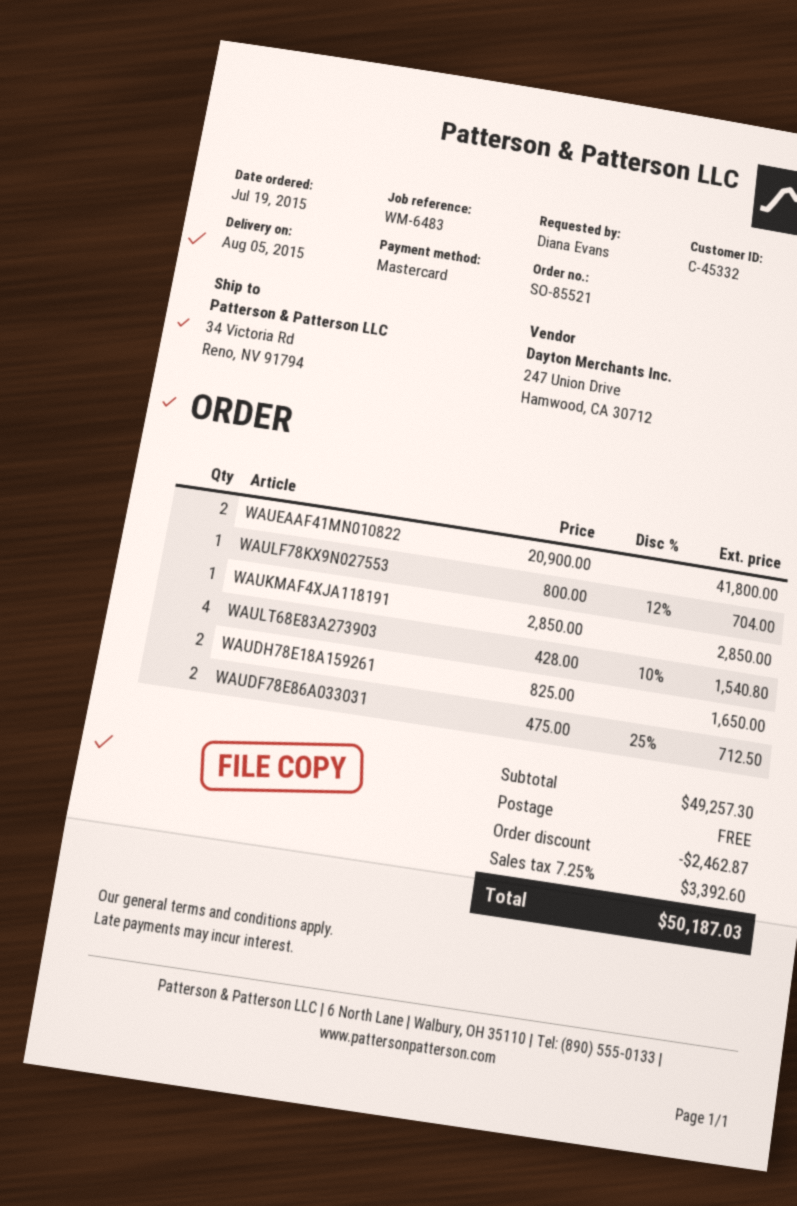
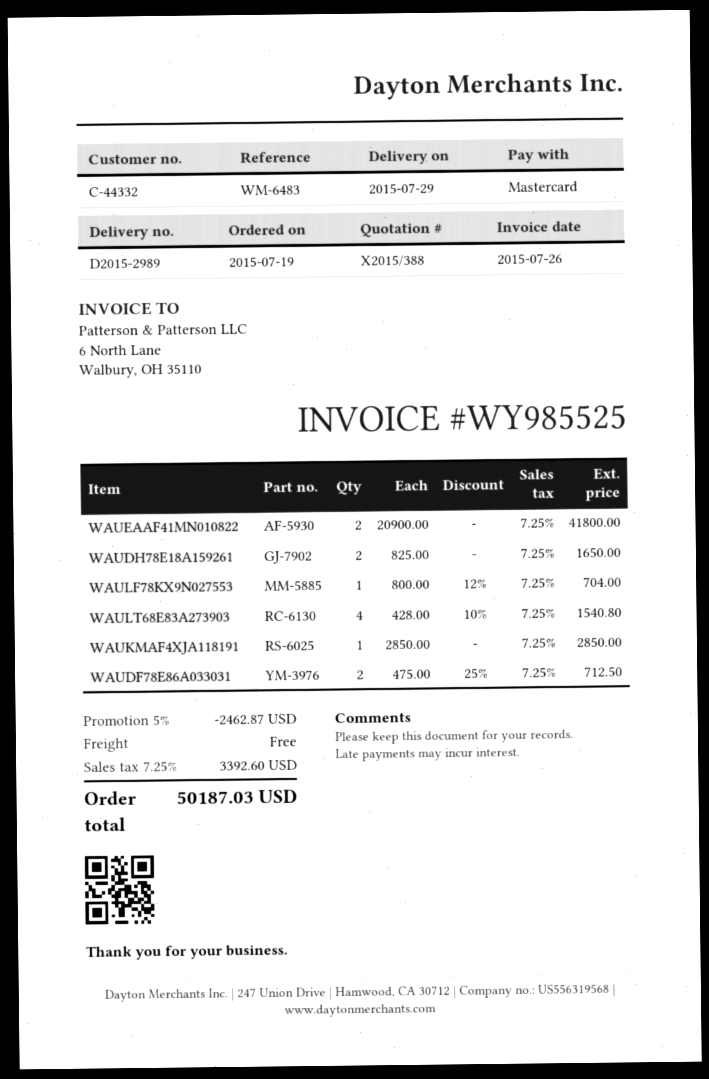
delivery date: 2015-08-05 -> 2015-07-29
customer number: C-45332 -> C-44332

